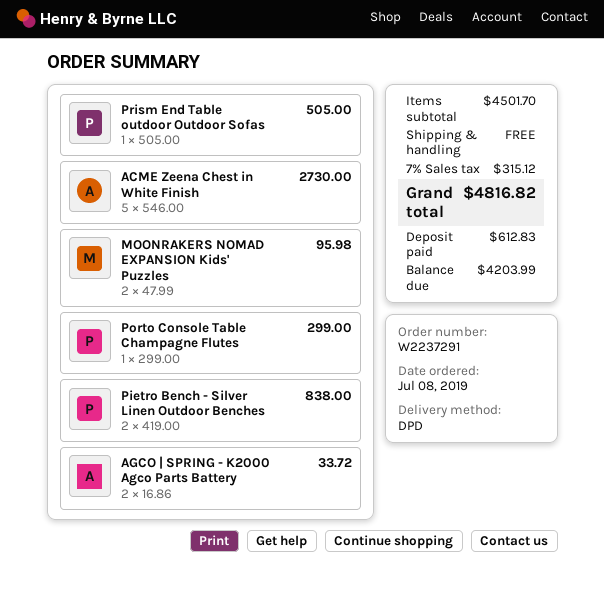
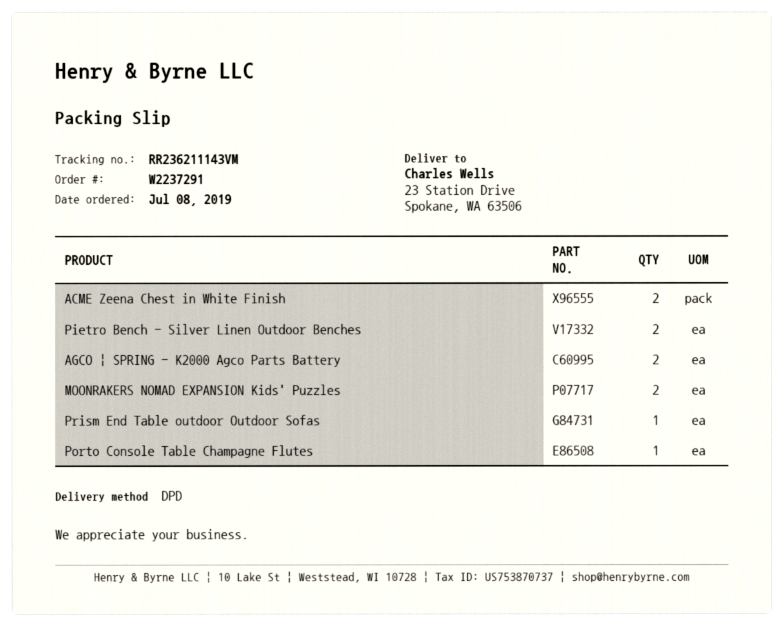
ACME Zeena Chest in White Finish: 5 -> 2

